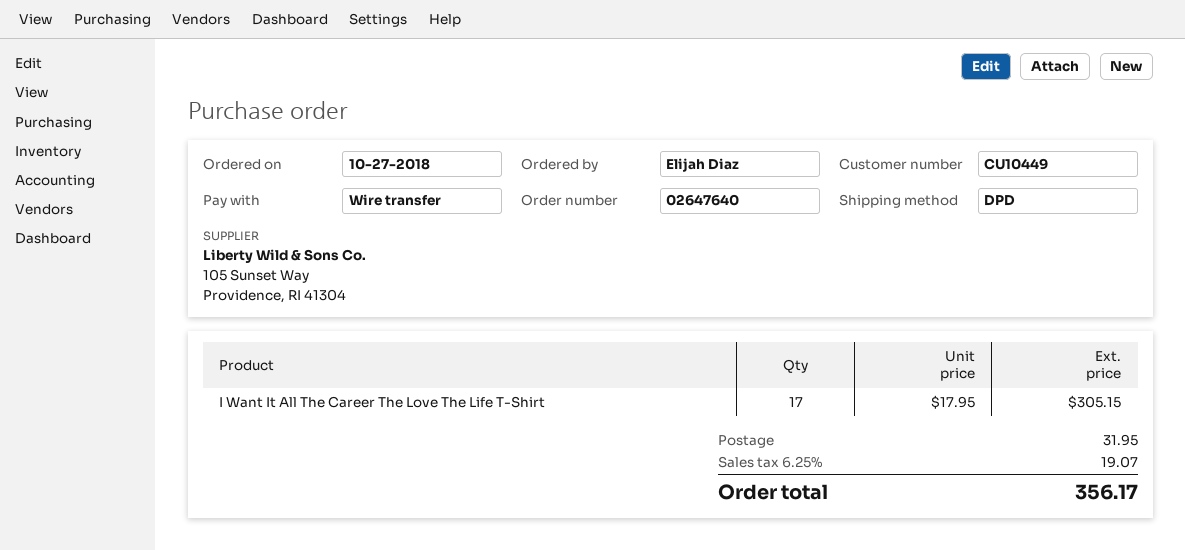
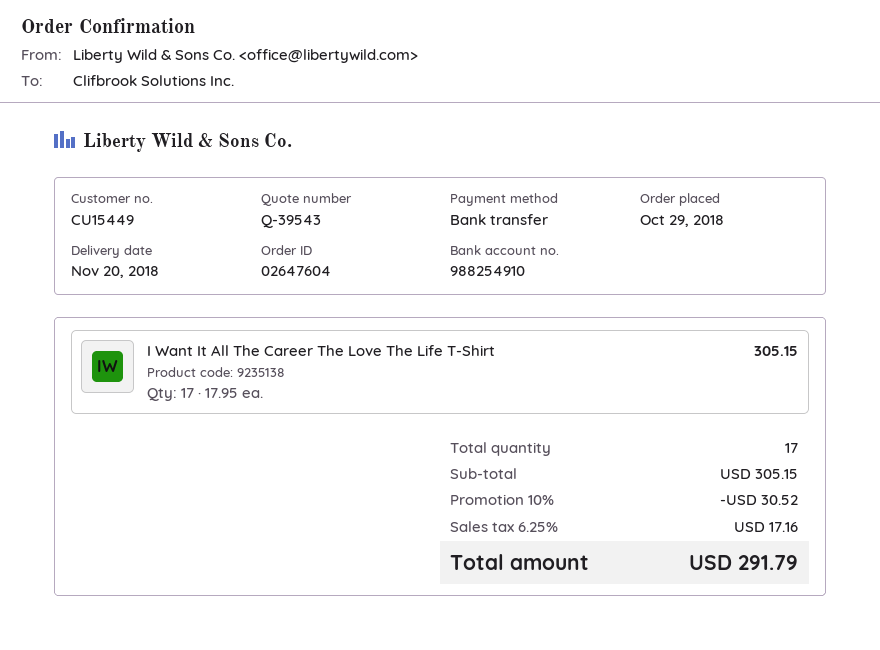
order number: 02647640 -> 02647604
order date: 2018-10-27 -> 2018-10-29
customer number: CU10449 -> CU15449
discount: none -> 10% = 30.52
shipping: 31.95 -> none
tax: 6.25% = 19.07 -> 6.25% = 17.16
total: 356.17 -> 291.79

